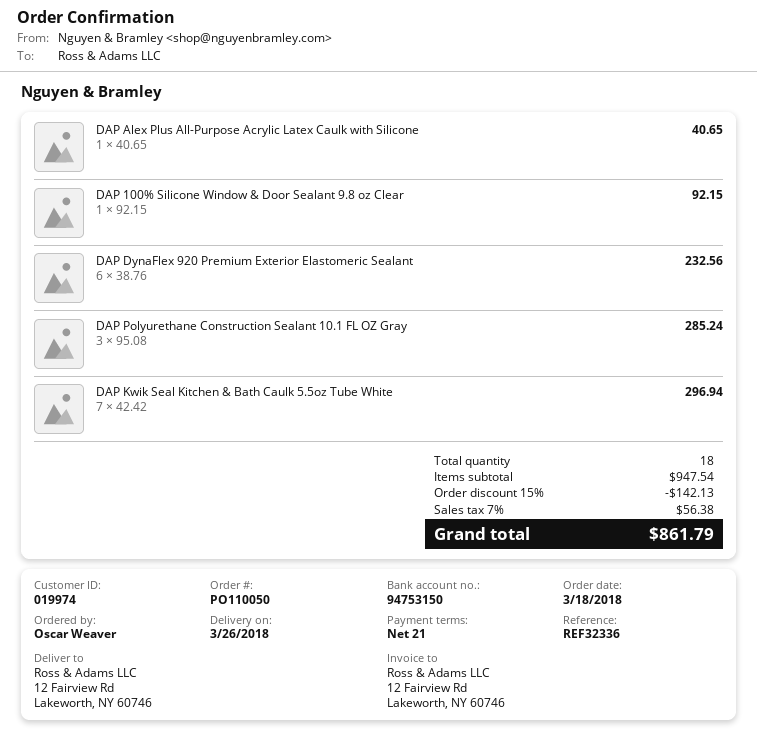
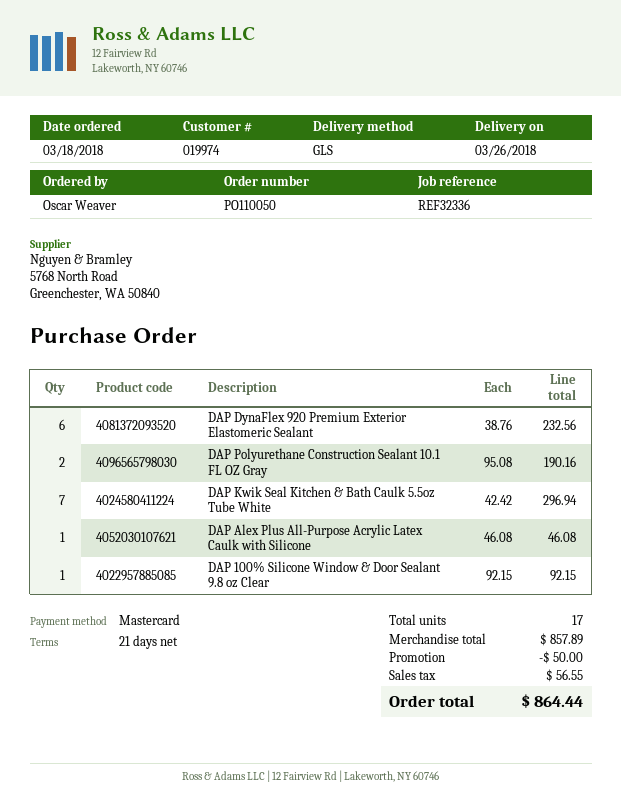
DAP Alex Plus All-Purpose Acrylic Latex Caulk with Silicone: 1 x 40.65 = 40.65 -> 1 x 46.08 = 46.08
DAP Polyurethane Construction Sealant 10.1 FL OZ Gray: 3 x 95.08 = 285.24 -> 2 x 95.08 = 190.16
total quantity: 18 -> 17
subtotal: 947.54 -> 857.89
discount: 142.13 -> 50.00
tax: 56.38 -> 56.55
total: 861.79 -> 864.44

